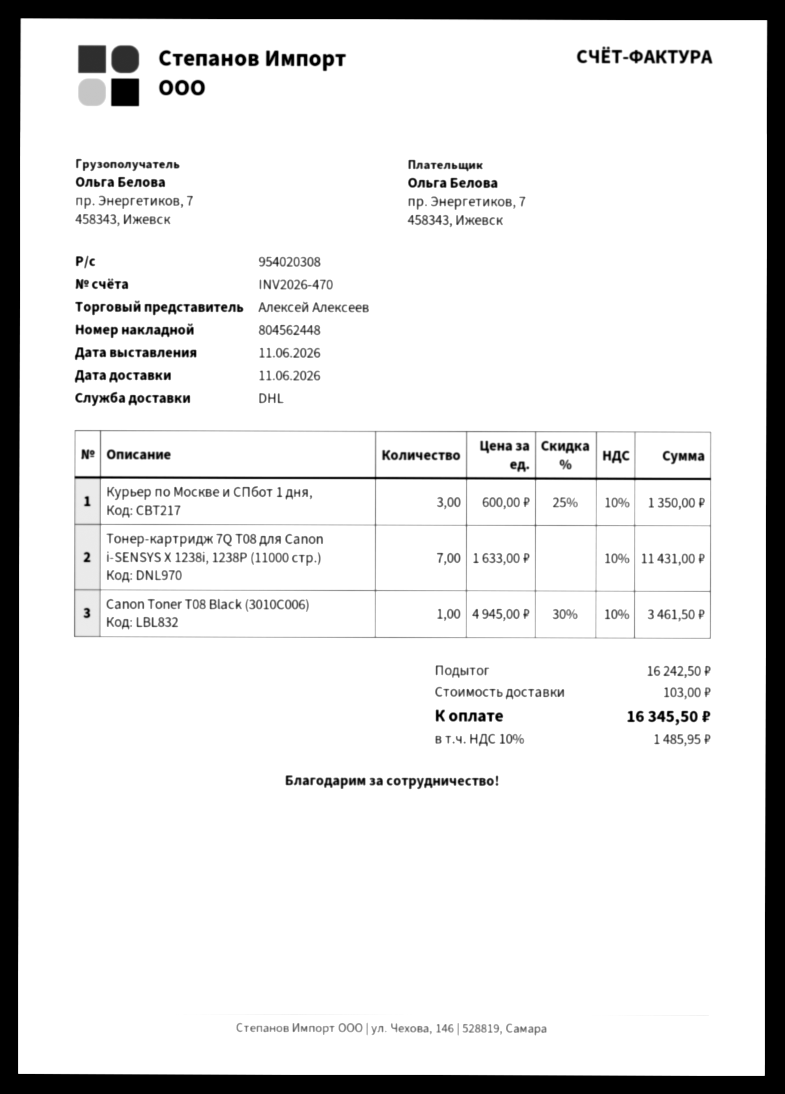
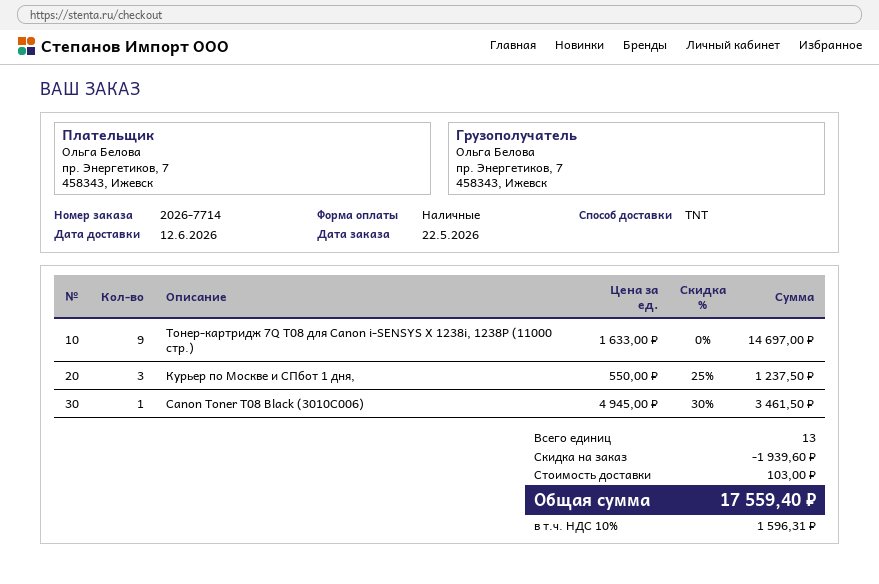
delivery date: 2026-06-11 -> 2026-06-12
shipping method: DHL -> TNT
Курьер по Москве и СПбот 1 дня,: 3 x 600.00 - 25% = 1350.00 -> 3 x 550.00 - 25% = 1237.50
Тонер-картридж 7Q T08 для Canon i-SENSYS X 1238i, 1238P (11000 стр.): 7 x 1633.00 = 11431.00 -> 9 x 1633.00 = 14697.00
discount: none -> 1939.60
tax: 10% = 1485.95 -> 10% = 1596.31
total: 16345.50 -> 17559.40

